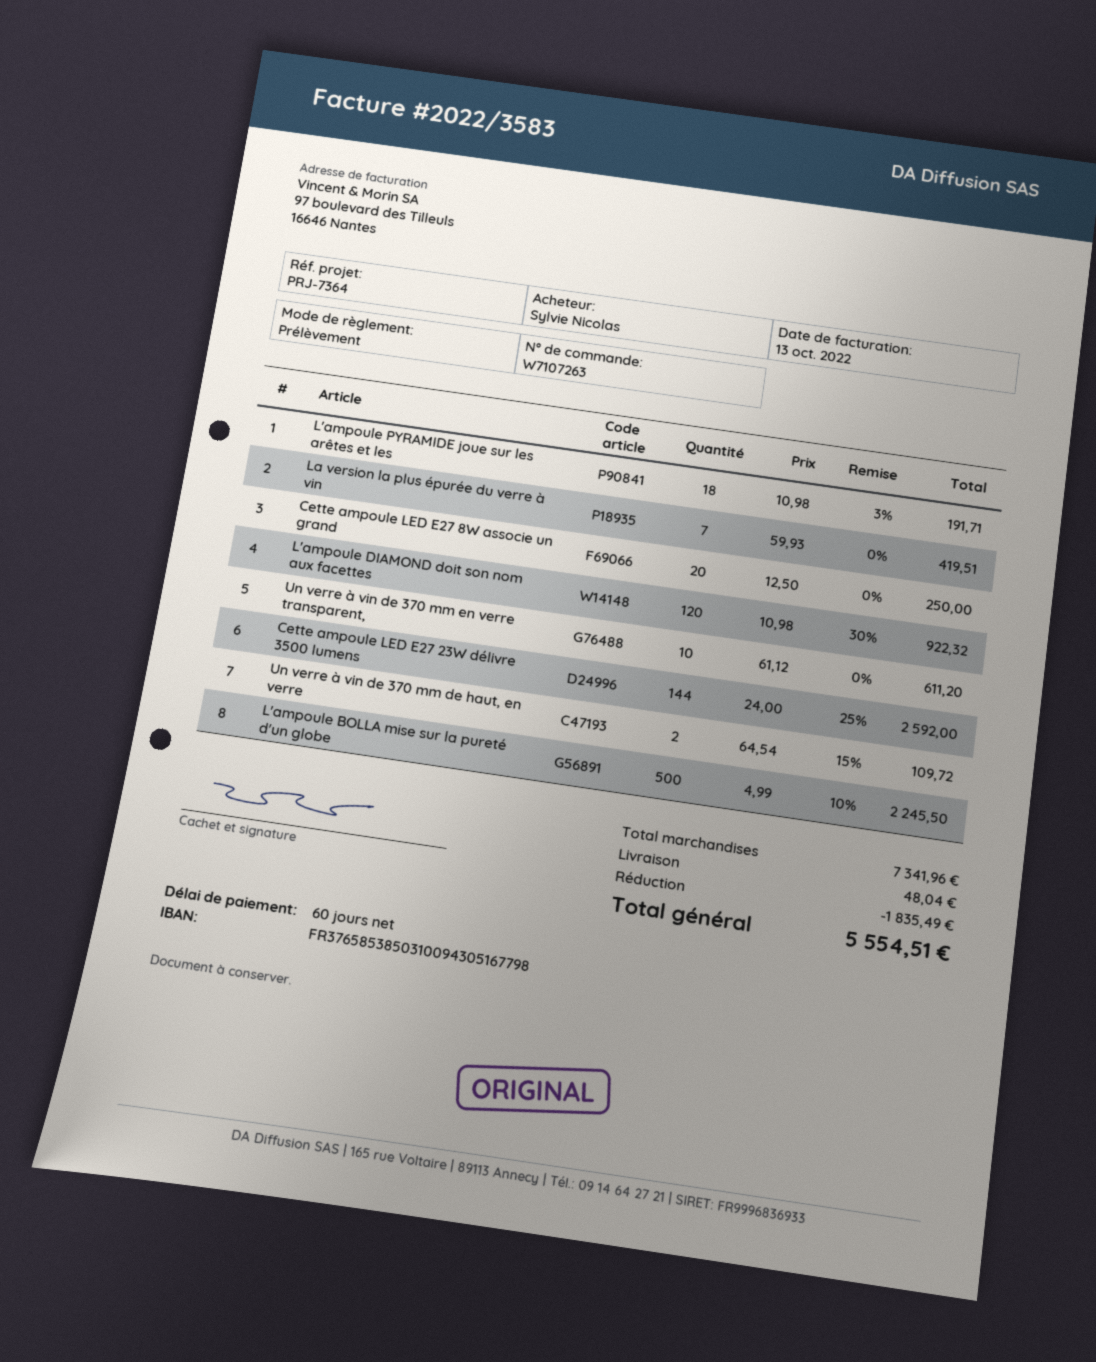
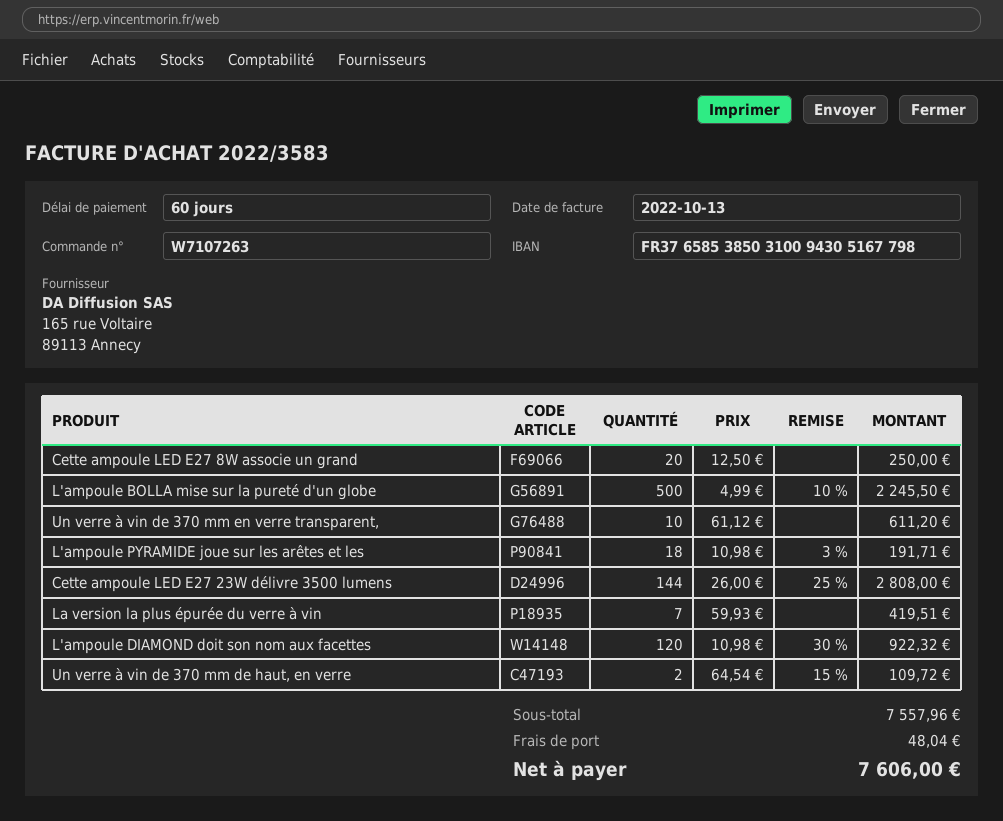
Cette ampoule LED E27 23W délivre 3500 lumens: 144 x 24.00 - 25% = 2592.00 -> 144 x 26.00 - 25% = 2808.00
subtotal: 7341.96 -> 7557.96
discount: 1835.49 -> none
total: 5554.51 -> 7606.00

